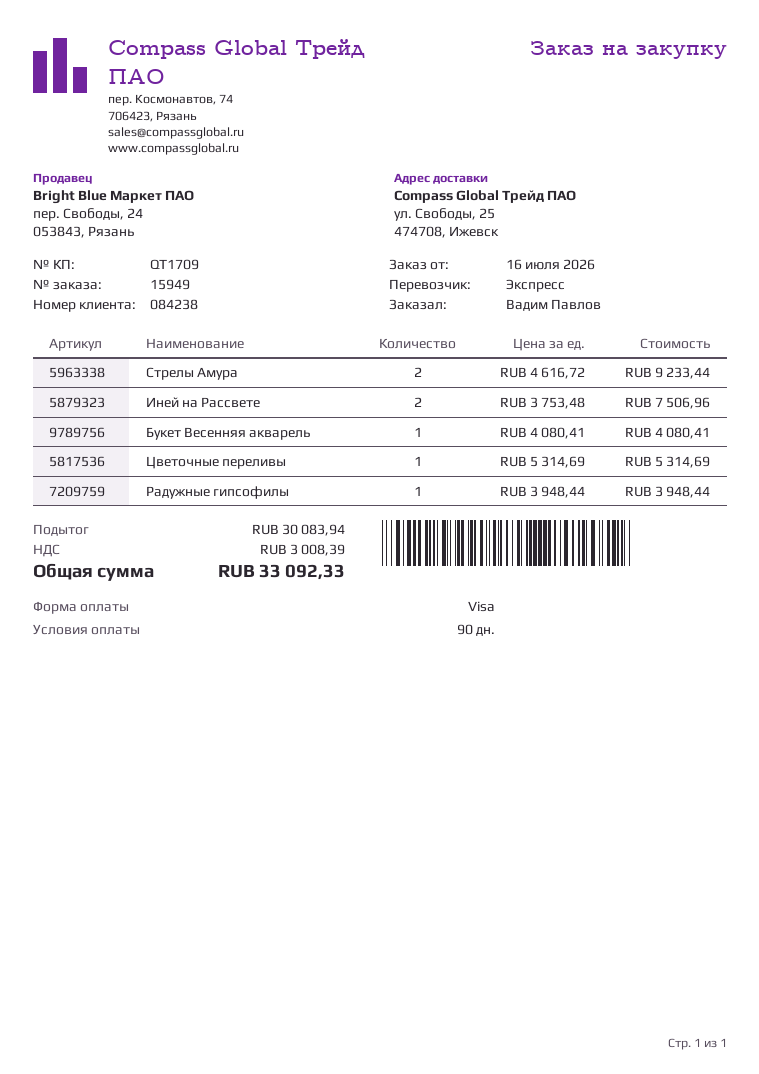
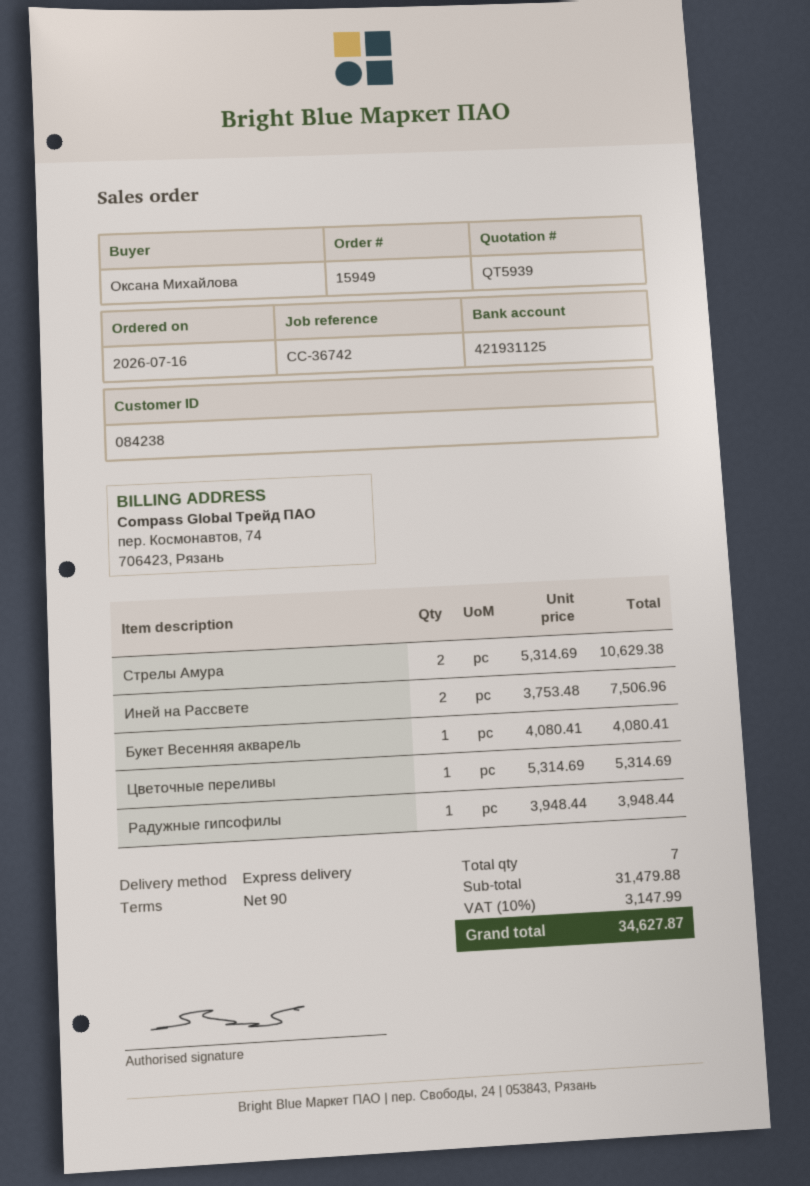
quote number: QT1709 -> QT5939
ordered by: Вадим Павлов -> Оксана Михайлова
Стрелы Амура: 2 x 4616.72 = 9233.44 -> 2 x 5314.69 = 10629.38
subtotal: 30083.94 -> 31479.88
tax: 3008.39 -> 3147.99
total: 33092.33 -> 34627.87

